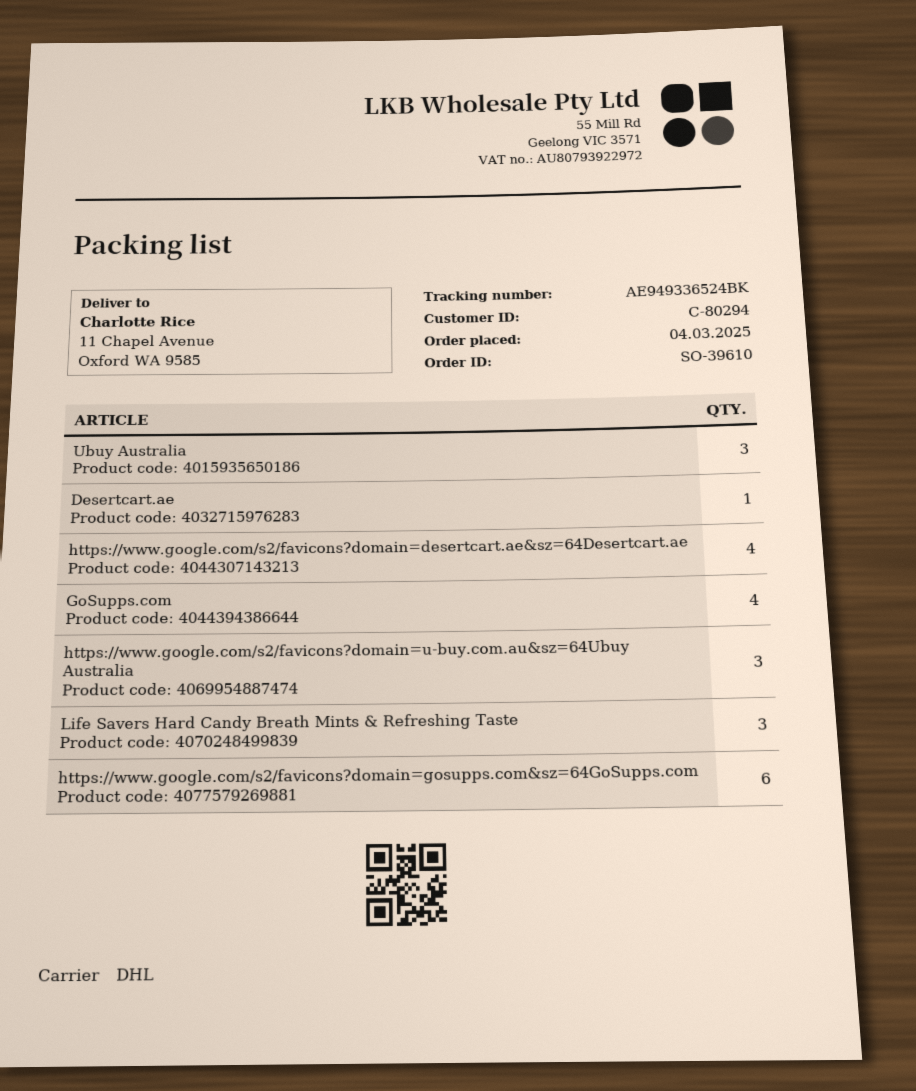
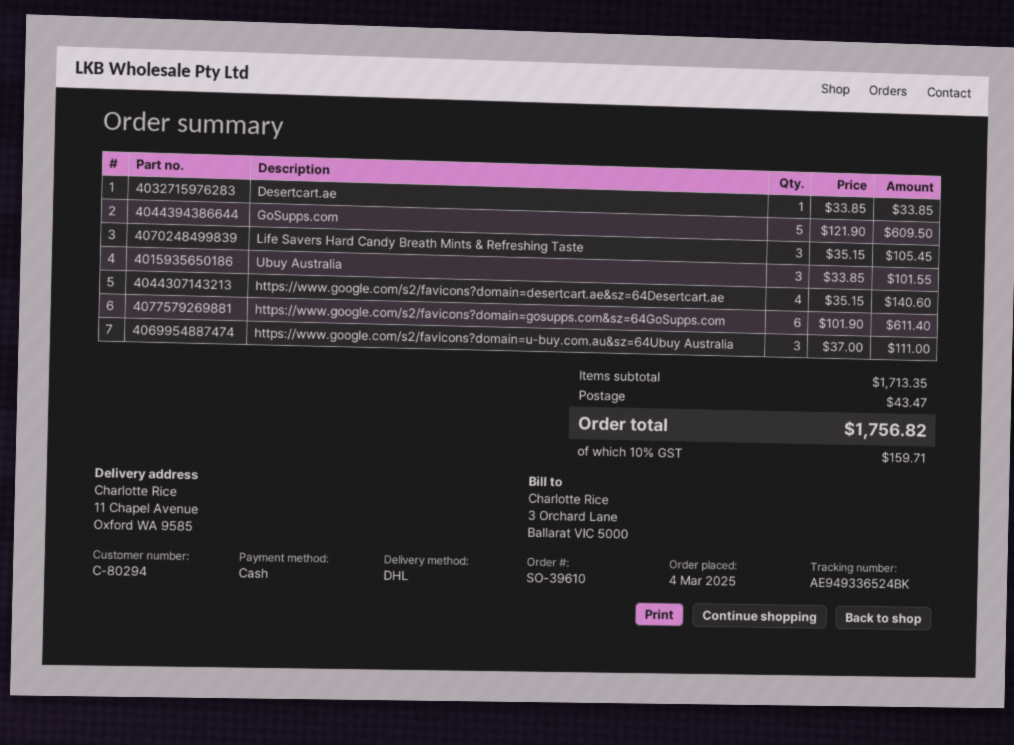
GoSupps.com: 4 -> 5

